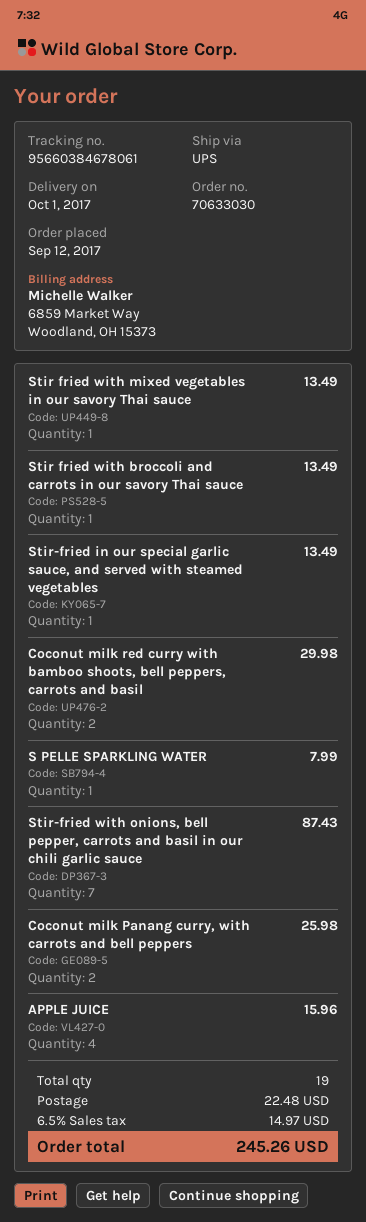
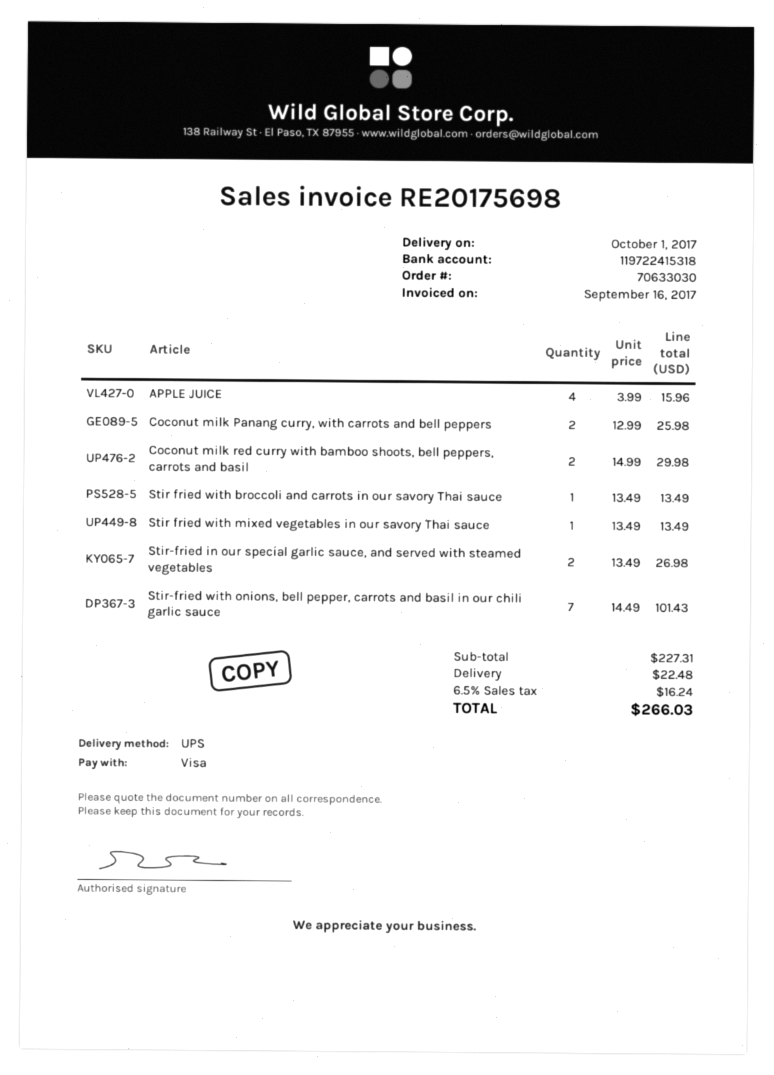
Stir-fried in our special garlic sauce, and served with steamed vegetables: 1 for 13.49 -> 2 for 26.98
S PELLE SPARKLING WATER: 1 for 7.99 -> none
Stir-fried with onions, bell pepper, carrots and basil in our chili garlic sauce: 7 for 87.43 -> 7 for 101.43
tax: 6.5% = 14.97 -> 6.5% = 16.24
total: 245.26 -> 266.03

